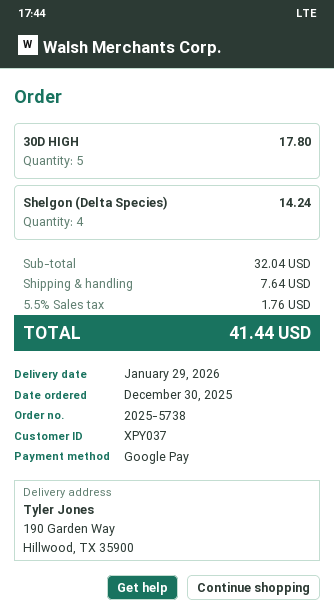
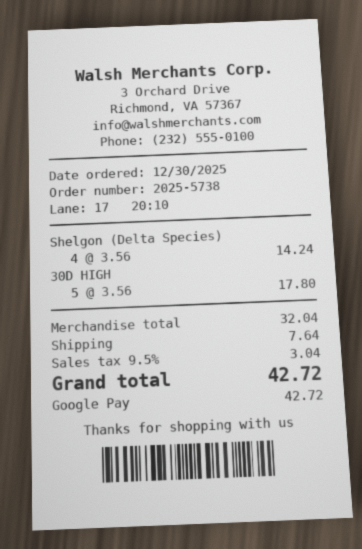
tax: 5.5% = 1.76 -> 9.5% = 3.04
total: 41.44 -> 42.72

